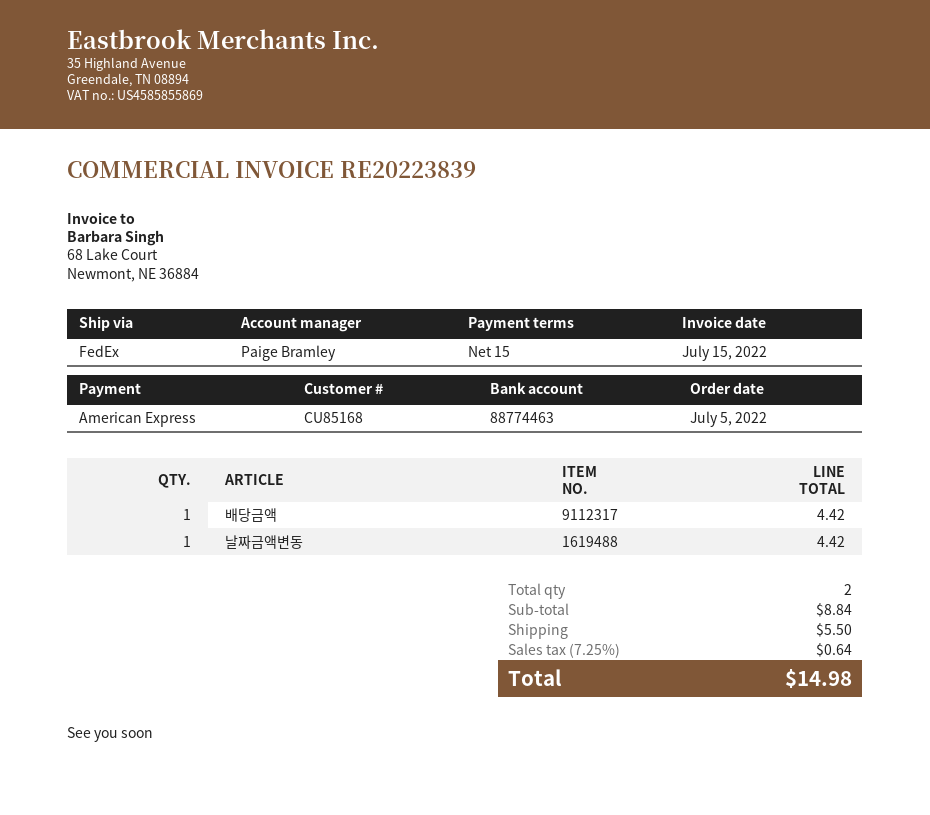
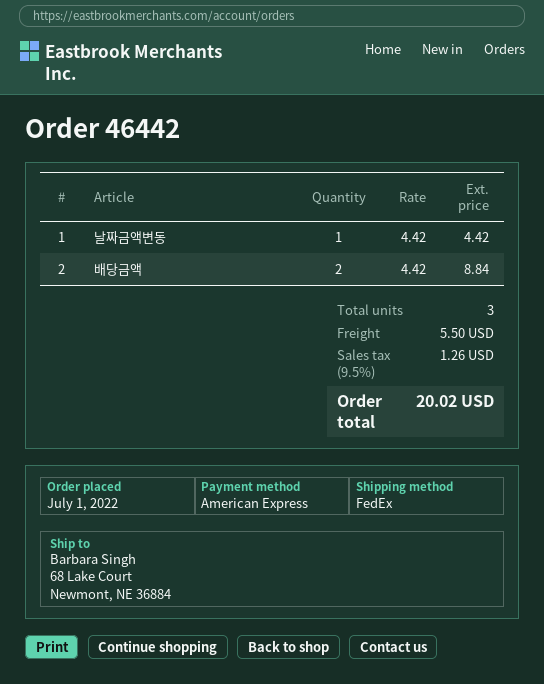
order date: 2022-07-05 -> 2022-07-01
배당금액: 1 for 4.42 -> 2 for 8.84
total quantity: 2 -> 3
tax: 7.25% = 0.64 -> 9.5% = 1.26
total: 14.98 -> 20.02

